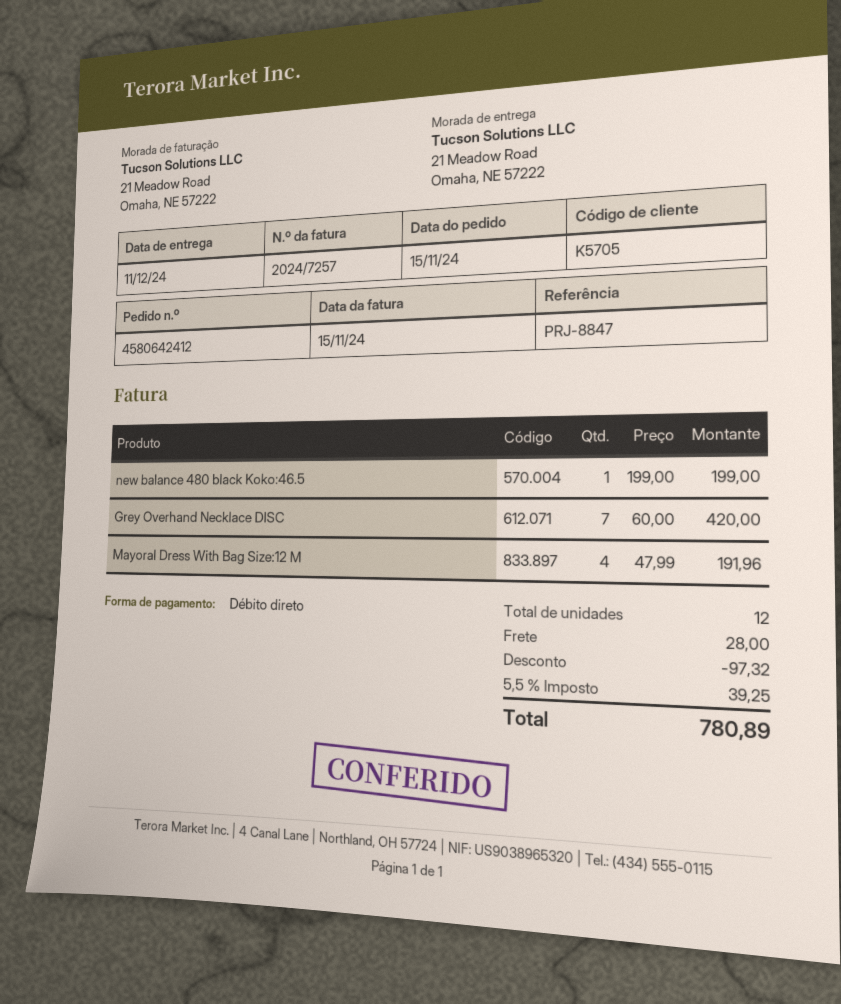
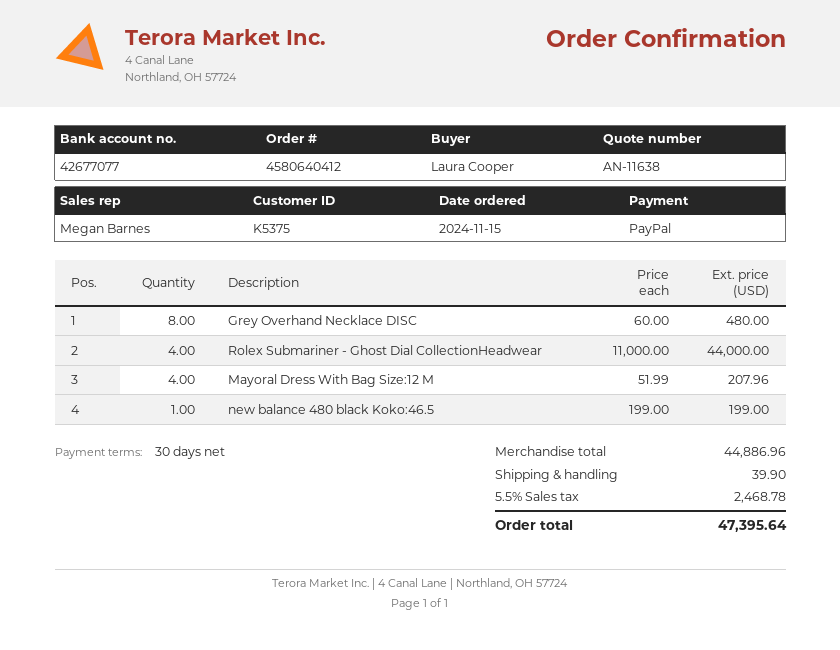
order number: 4580642412 -> 4580640412
customer number: K5705 -> K5375
payment method: direct debit -> PayPal
Grey Overhand Necklace DISC: 7 x 60.00 = 420.00 -> 8 x 60.00 = 480.00
Mayoral Dress With Bag Size:12 M: 4 x 47.99 = 191.96 -> 4 x 51.99 = 207.96
Rolex Submariner - Ghost Dial CollectionHeadwear: none -> 4 x 11000.00 = 44000.00
discount: 97.32 -> none
shipping: 28.00 -> 39.90
tax: 5.5% = 39.25 -> 5.5% = 2468.78
total: 780.89 -> 47395.64

